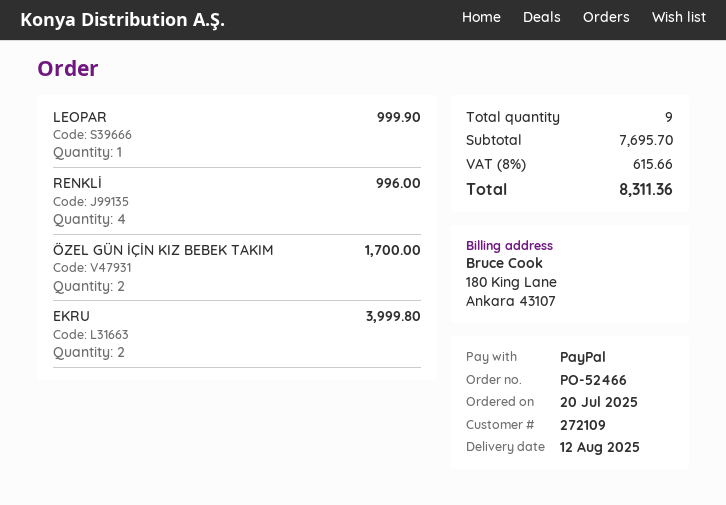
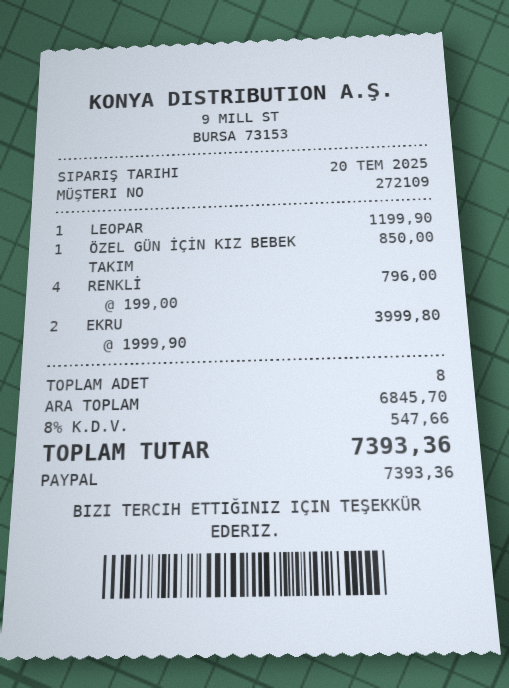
LEOPAR: 1 for 999.90 -> 1 for 1199.90
RENKLİ: 4 for 996.00 -> 4 for 796.00
ÖZEL GÜN İÇİN KIZ BEBEK TAKIM: 2 for 1700.00 -> 1 for 850.00
total quantity: 9 -> 8
subtotal: 7695.70 -> 6845.70
tax: 8% = 615.66 -> 8% = 547.66
total: 8311.36 -> 7393.36

